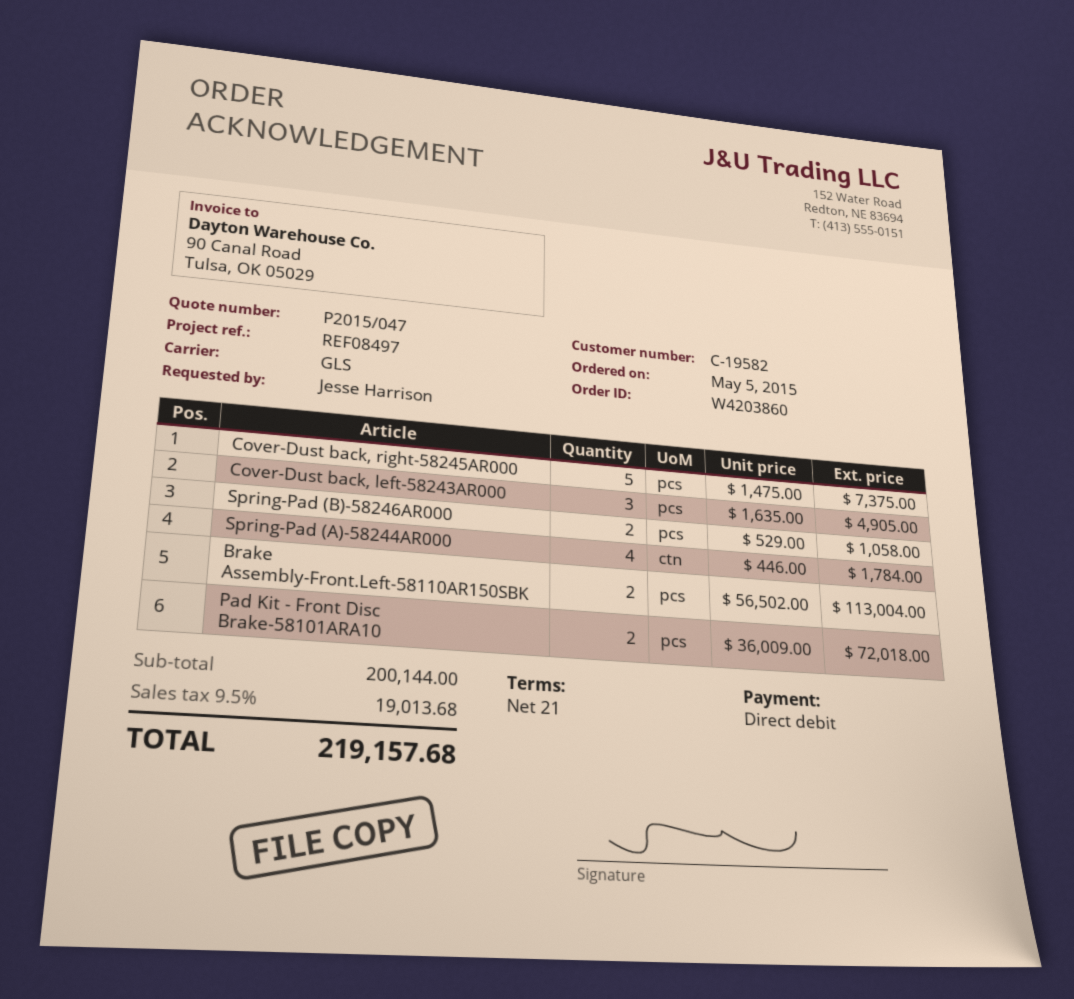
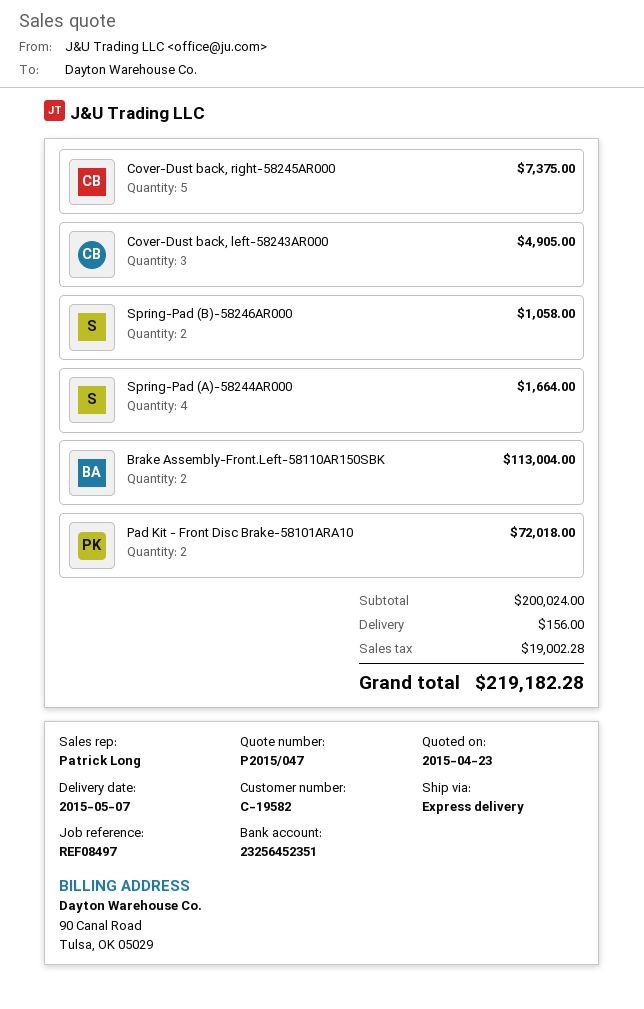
shipping method: GLS -> express
Spring-Pad (A)-58244AR000: 4 for 1784.00 -> 4 for 1664.00
subtotal: 200144.00 -> 200024.00
shipping: none -> 156.00
tax: 19013.68 -> 19002.28
total: 219157.68 -> 219182.28

